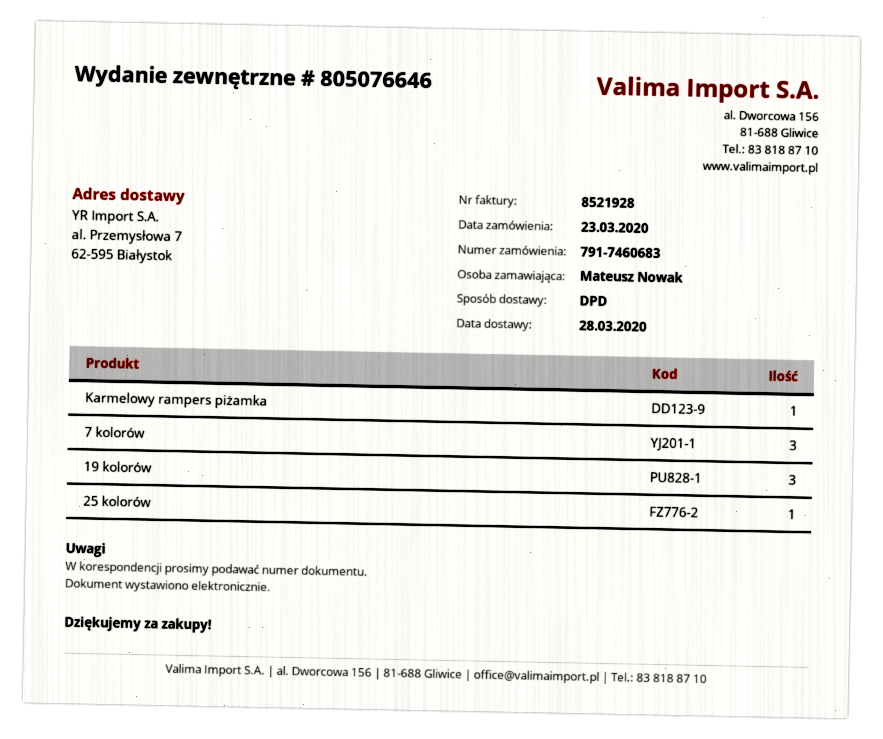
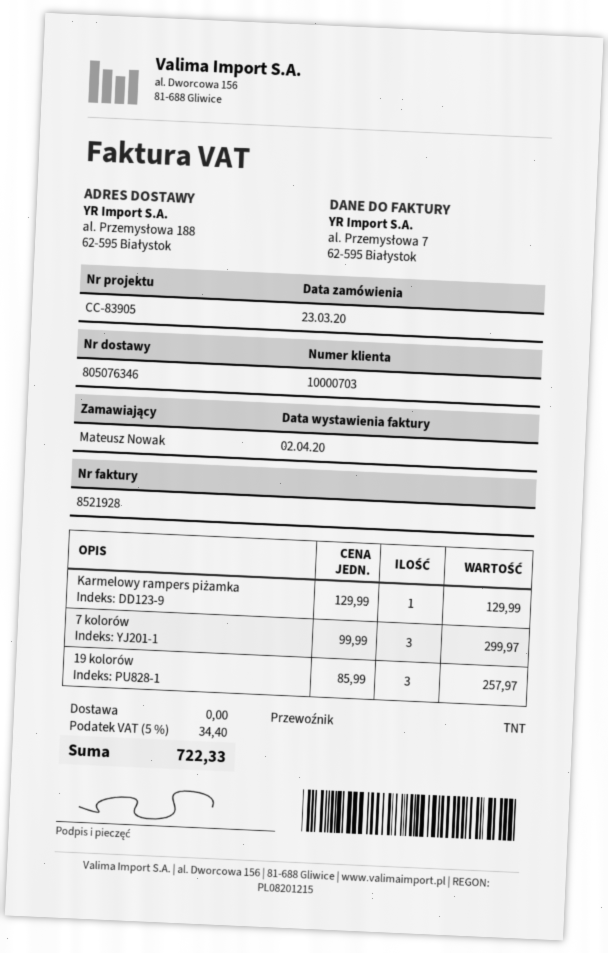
delivery note number: 805076646 -> 805076346
shipping method: DPD -> TNT
ship to: al. Przemysłowa 7, 62-595 Białystok -> al. Przemysłowa 188, 62-595 Białystok
25 kolorów: 1 -> none

